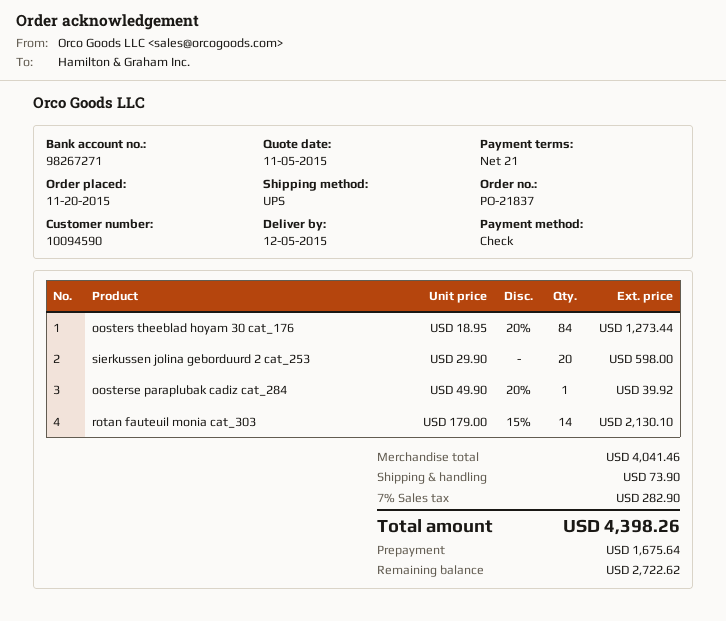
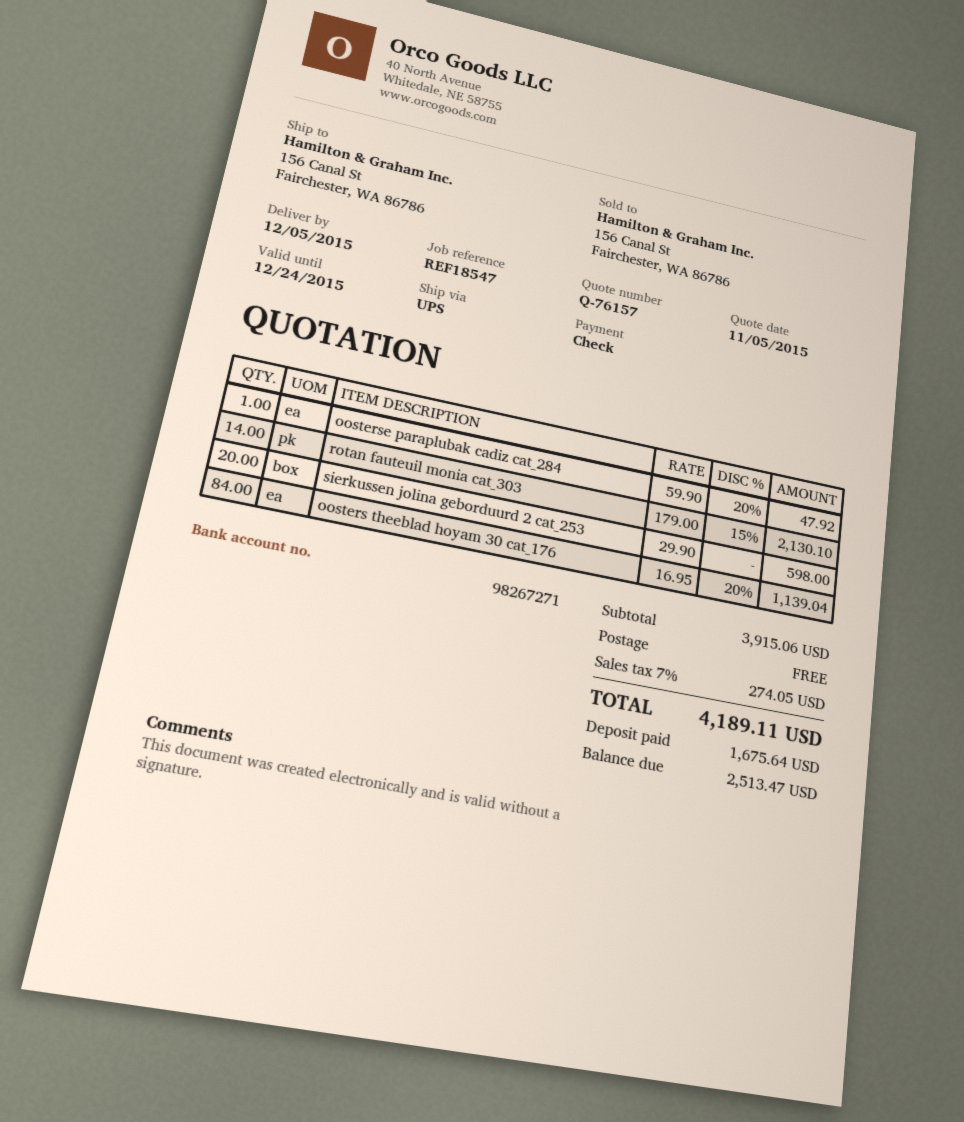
oosters theeblad hoyam 30 cat_176: 84 x 18.95 - 20% = 1273.44 -> 84 x 16.95 - 20% = 1139.04
oosterse paraplubak cadiz cat_284: 1 x 49.90 - 20% = 39.92 -> 1 x 59.90 - 20% = 47.92
subtotal: 4041.46 -> 3915.06
shipping: 73.90 -> 0.00
tax: 7% = 282.90 -> 7% = 274.05
total: 4398.26 -> 4189.11
balance: 2722.62 -> 2513.47

